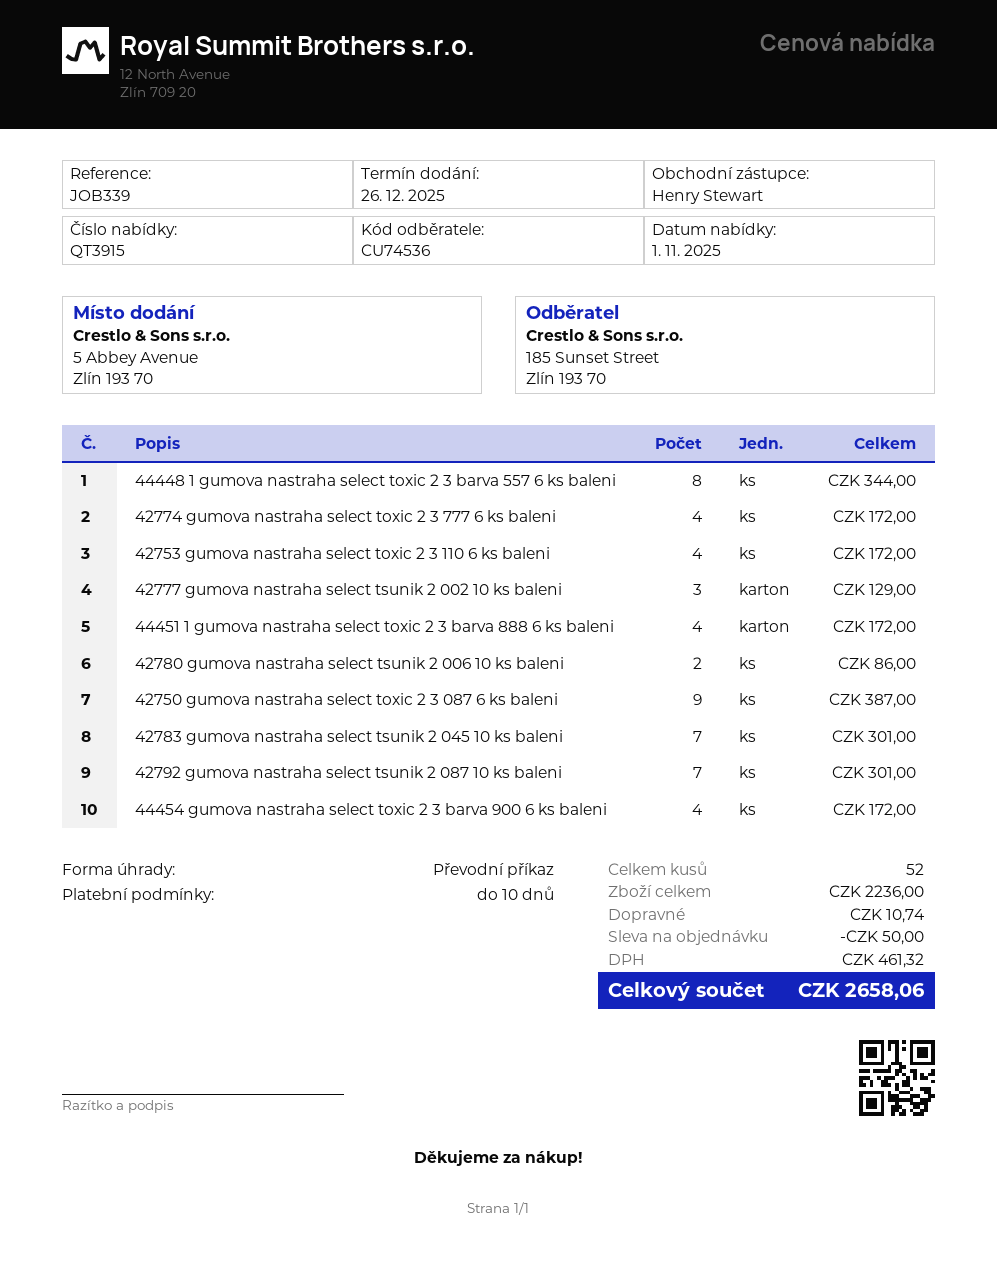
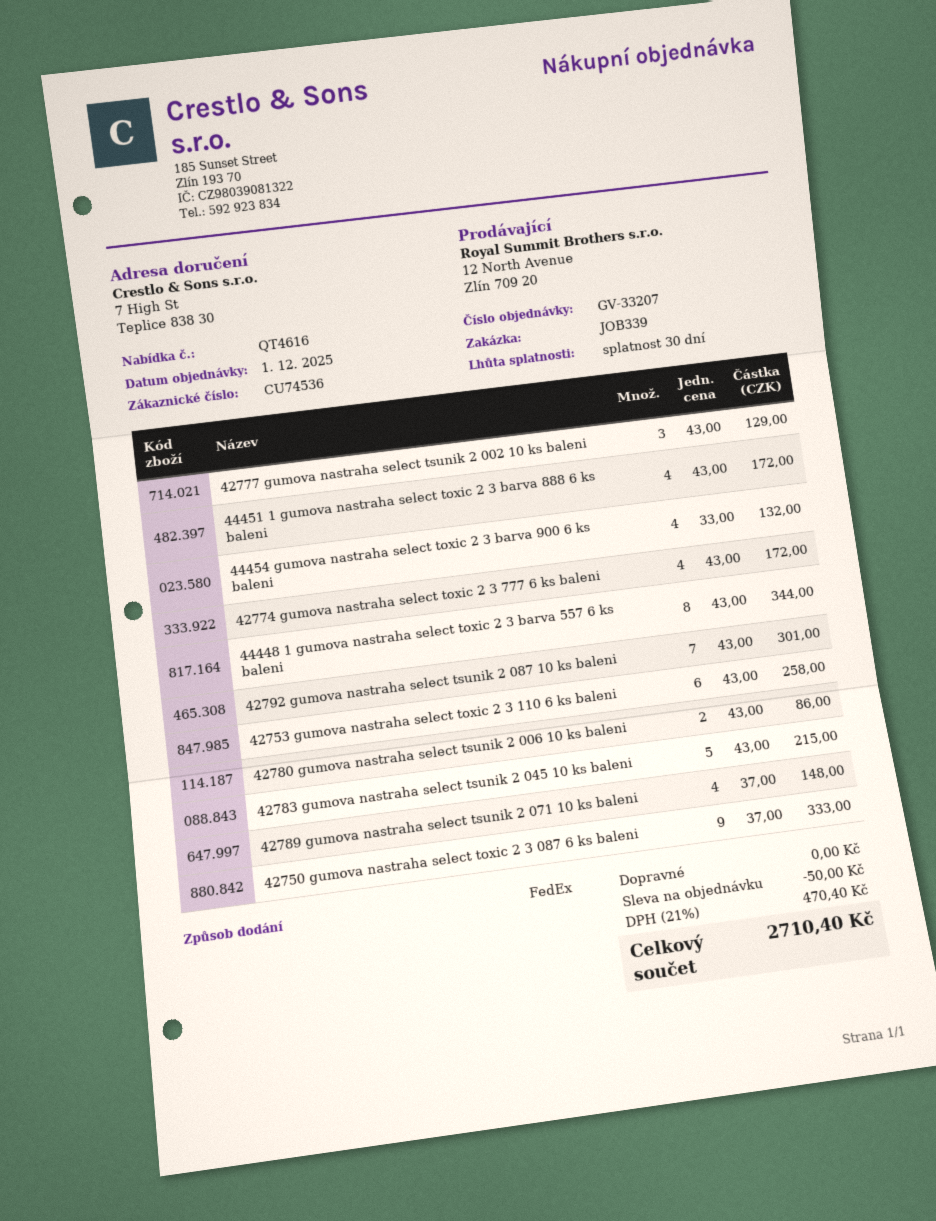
quote number: QT3915 -> QT4616
payment terms: 10 days -> 30 days
ship to: 5 Abbey Avenue, Zlín 193 70 -> 7 High St, Teplice 838 30
42753 gumova nastraha select toxic 2 3 110 6 ks baleni: 4 for 172.00 -> 6 for 258.00
42750 gumova nastraha select toxic 2 3 087 6 ks baleni: 9 for 387.00 -> 9 for 333.00
42783 gumova nastraha select tsunik 2 045 10 ks baleni: 7 for 301.00 -> 5 for 215.00
44454 gumova nastraha select toxic 2 3 barva 900 6 ks baleni: 4 for 172.00 -> 4 for 132.00
42789 gumova nastraha select tsunik 2 071 10 ks baleni: none -> 4 for 148.00
shipping: 10.74 -> 0.00
tax: 461.32 -> 470.40
total: 2658.06 -> 2710.40

